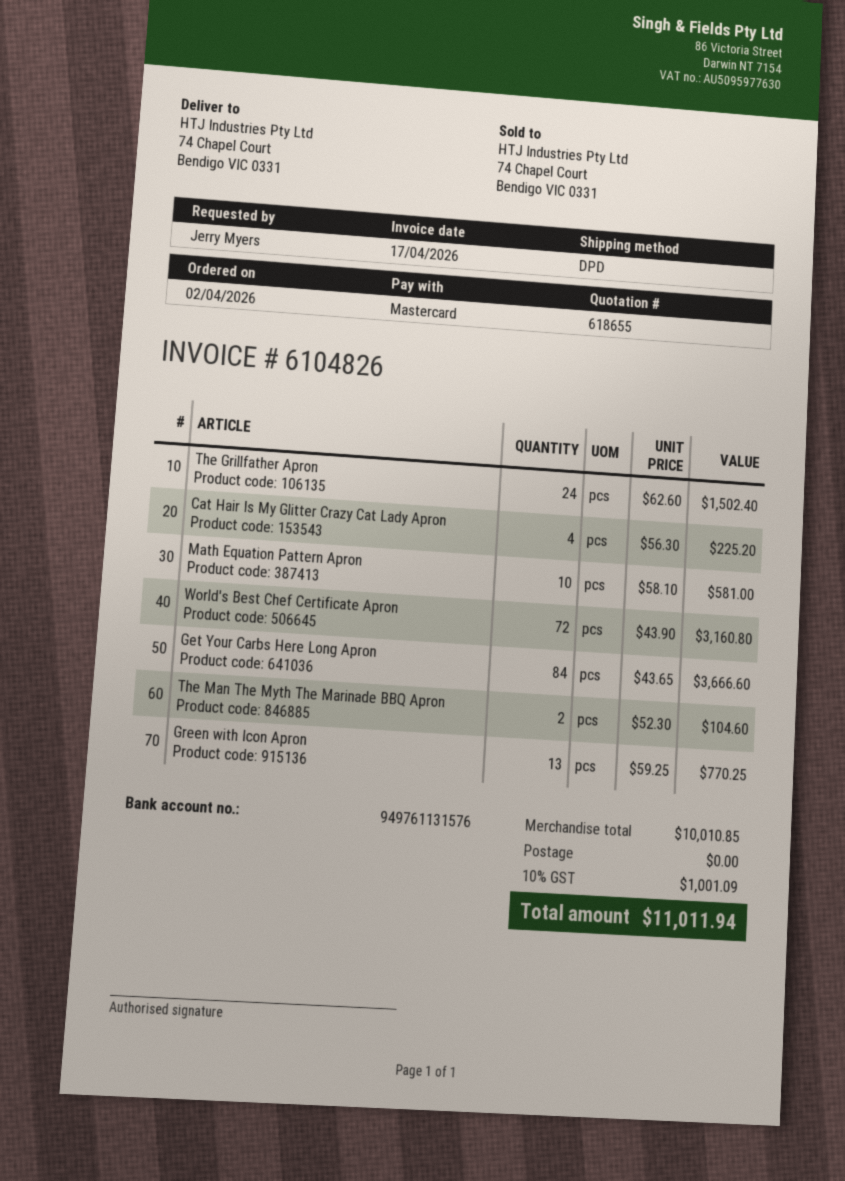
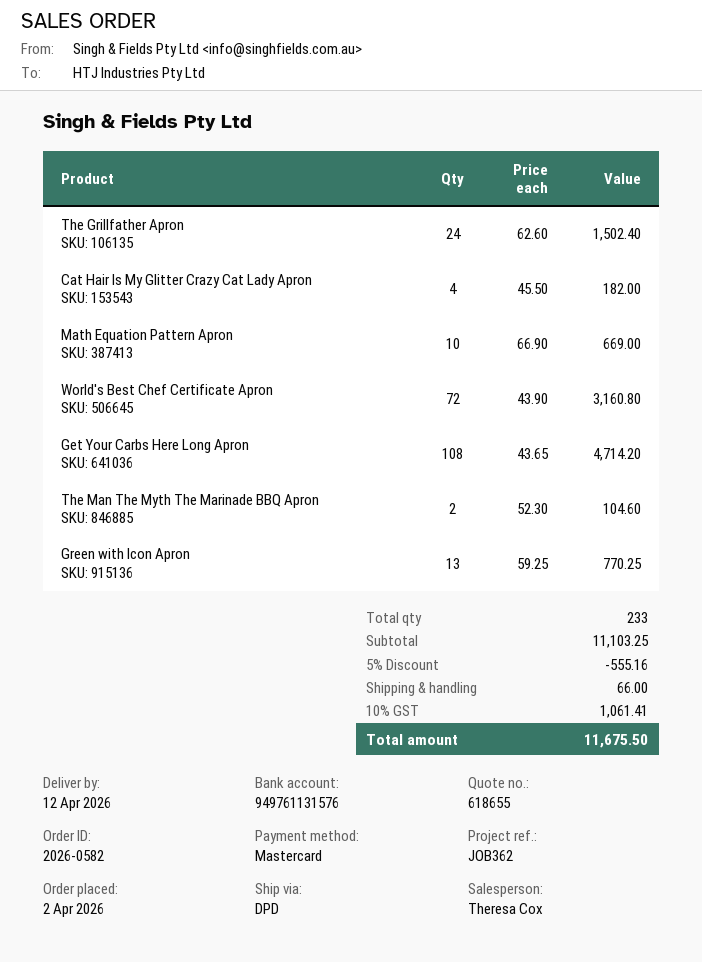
Cat Hair Is My Glitter Crazy Cat Lady Apron: 4 x 56.30 = 225.20 -> 4 x 45.50 = 182.00
Math Equation Pattern Apron: 10 x 58.10 = 581.00 -> 10 x 66.90 = 669.00
Get Your Carbs Here Long Apron: 84 x 43.65 = 3666.60 -> 108 x 43.65 = 4714.20
subtotal: 10010.85 -> 11103.25
discount: none -> 5% = 555.16
shipping: 0.00 -> 66.00
tax: 10% = 1001.09 -> 10% = 1061.41
total: 11011.94 -> 11675.50

